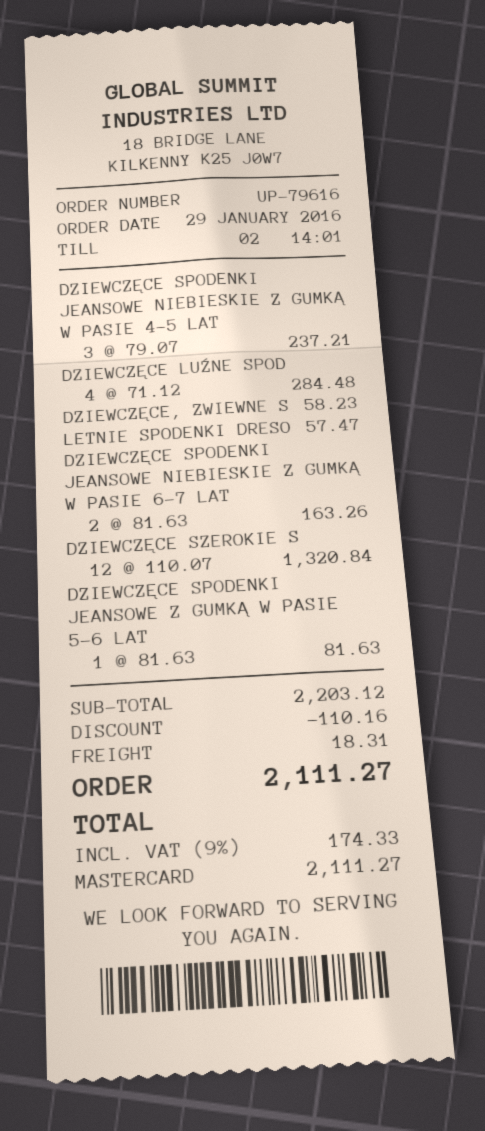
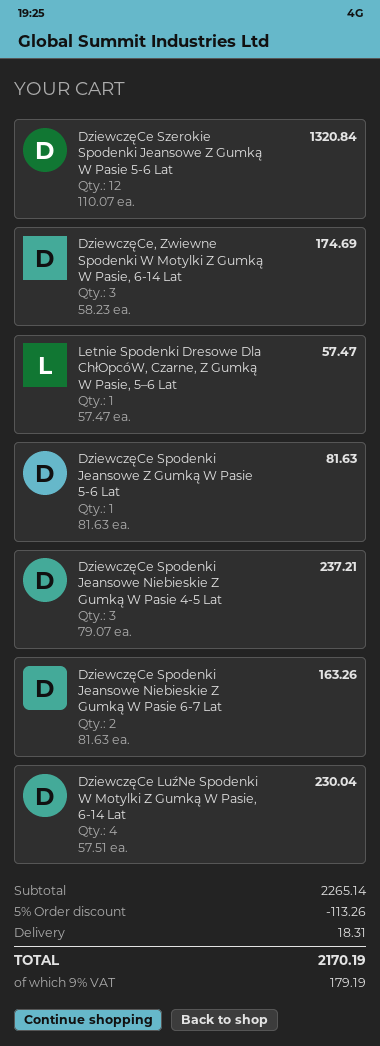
DZIEWCZĘCE LUŹNE SPOD: 4 x 71.12 = 284.48 -> 4 x 57.51 = 230.04
DZIEWCZĘCE, ZWIEWNE S: 1 x 58.23 = 58.23 -> 3 x 58.23 = 174.69
subtotal: 2203.12 -> 2265.14
discount: 110.16 -> 113.26
tax: 9% = 174.33 -> 9% = 179.19
total: 2111.27 -> 2170.19

